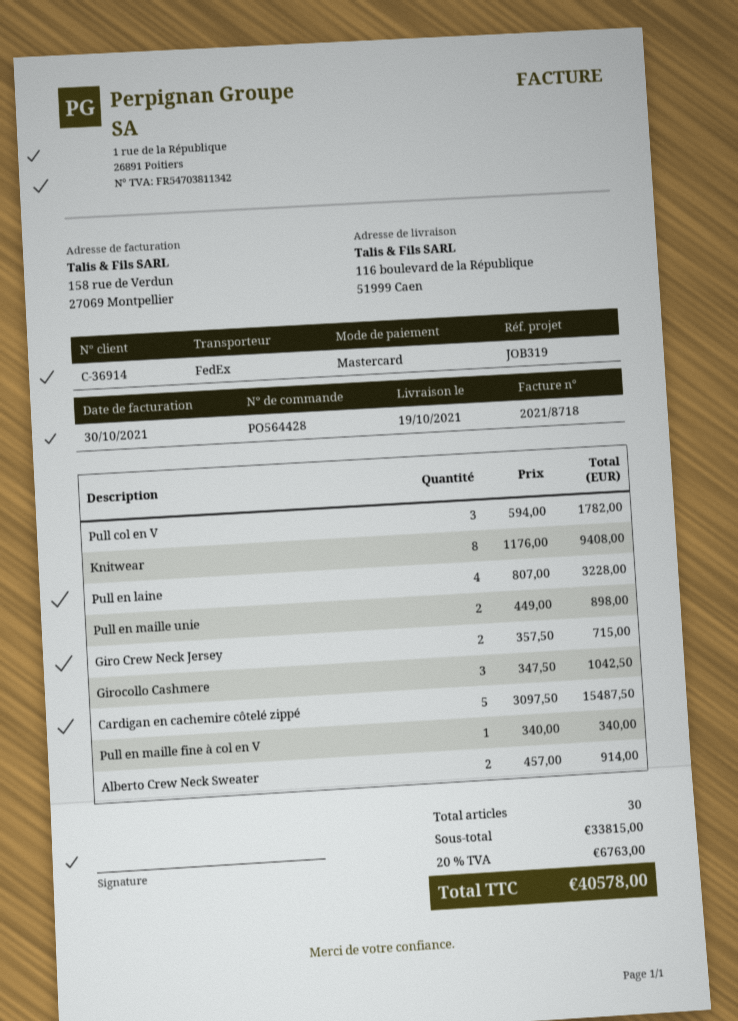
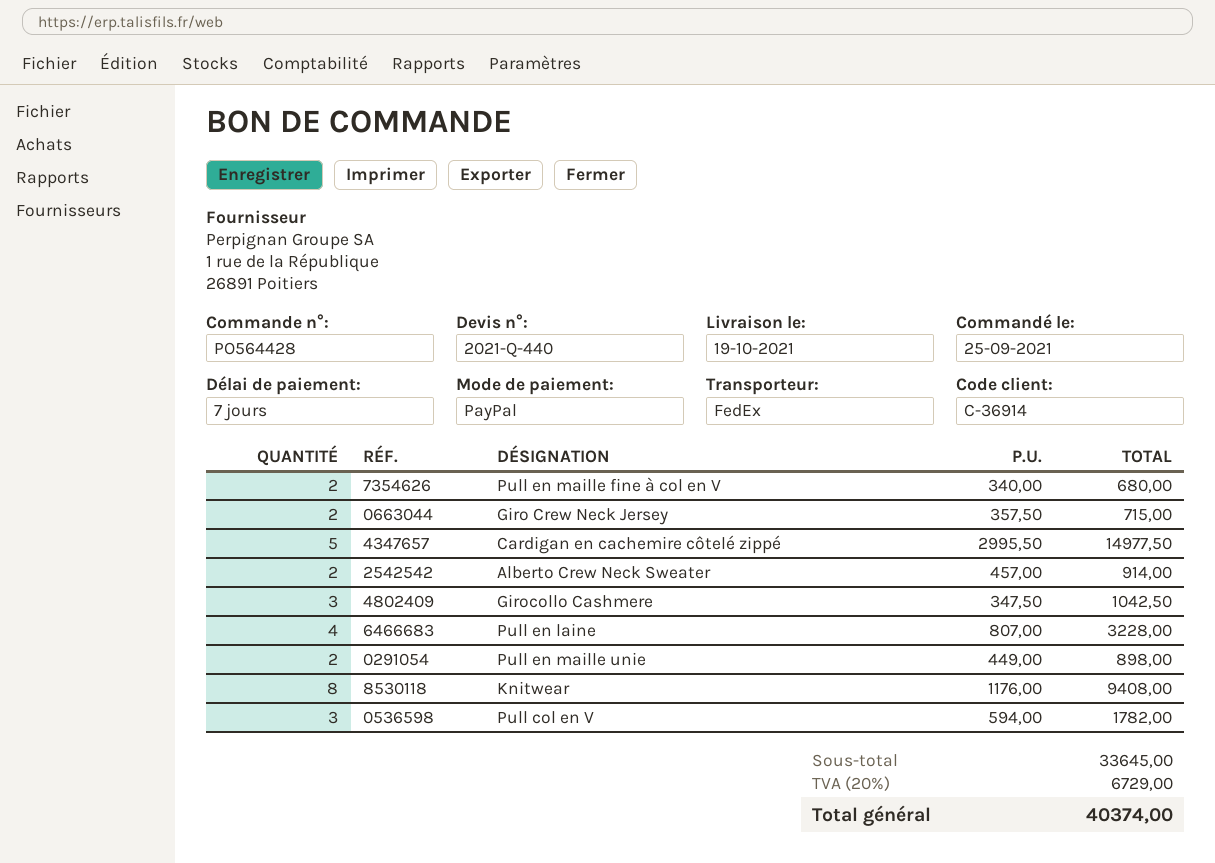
payment method: Mastercard -> PayPal
Cardigan en cachemire côtelé zippé: 5 x 3097.50 = 15487.50 -> 5 x 2995.50 = 14977.50
Pull en maille fine à col en V: 1 x 340.00 = 340.00 -> 2 x 340.00 = 680.00
subtotal: 33815.00 -> 33645.00
tax: 20% = 6763.00 -> 20% = 6729.00
total: 40578.00 -> 40374.00

